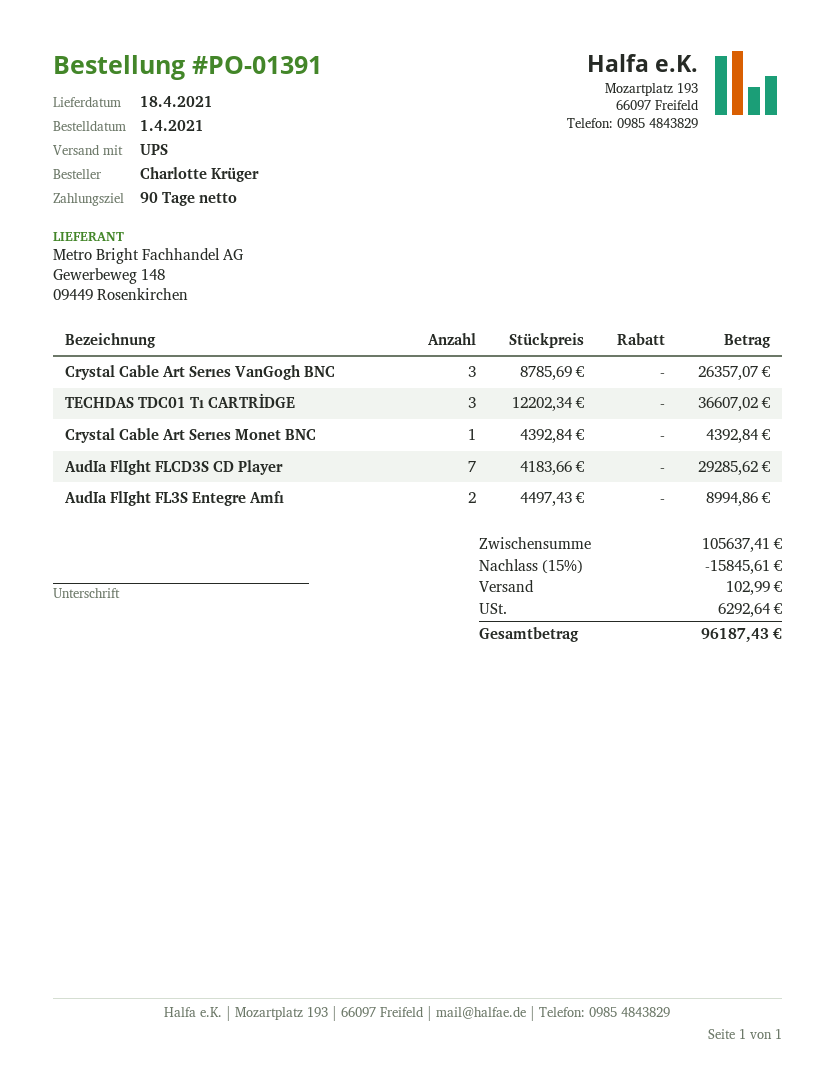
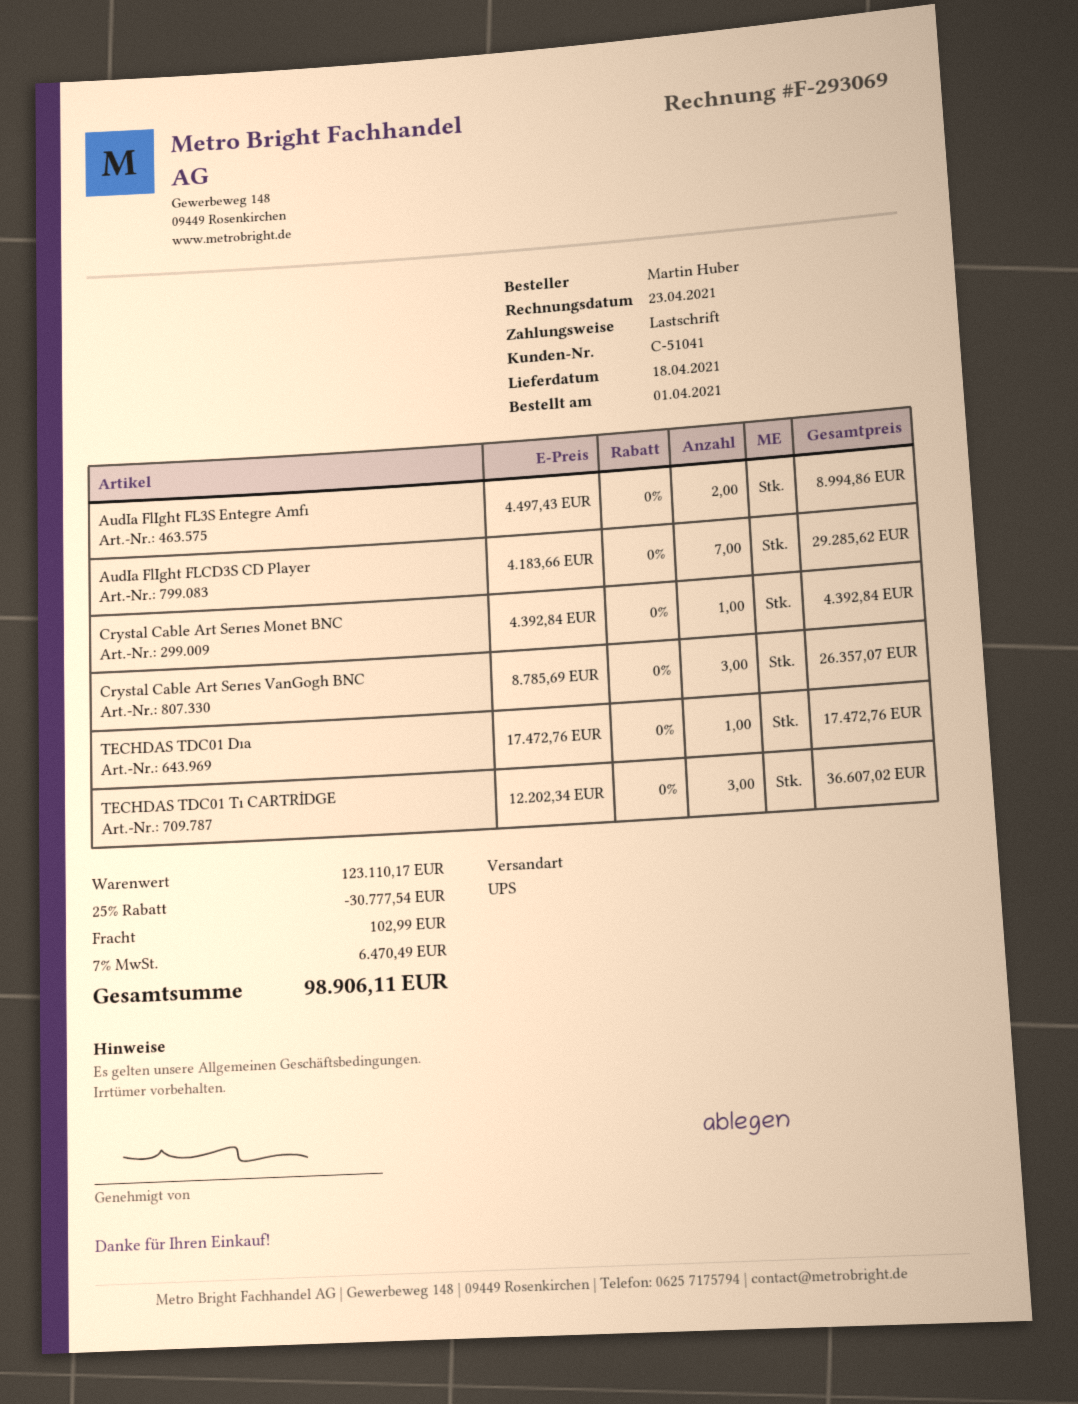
ordered by: Charlotte Krüger -> Martin Huber
TECHDAS TDC01 Dıa: none -> 1 x 17472.76 = 17472.76
subtotal: 105637.41 -> 123110.17
discount: 15% = 15845.61 -> 25% = 30777.54
tax: 6292.64 -> 6470.49
total: 96187.43 -> 98906.11

